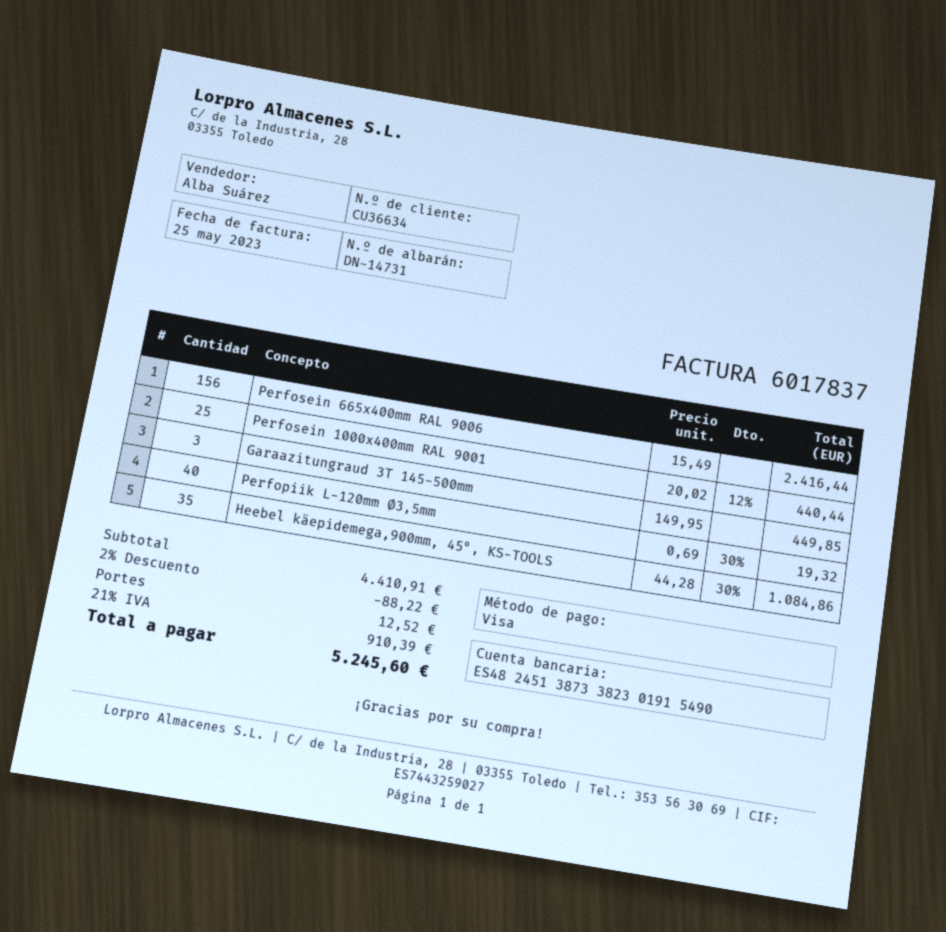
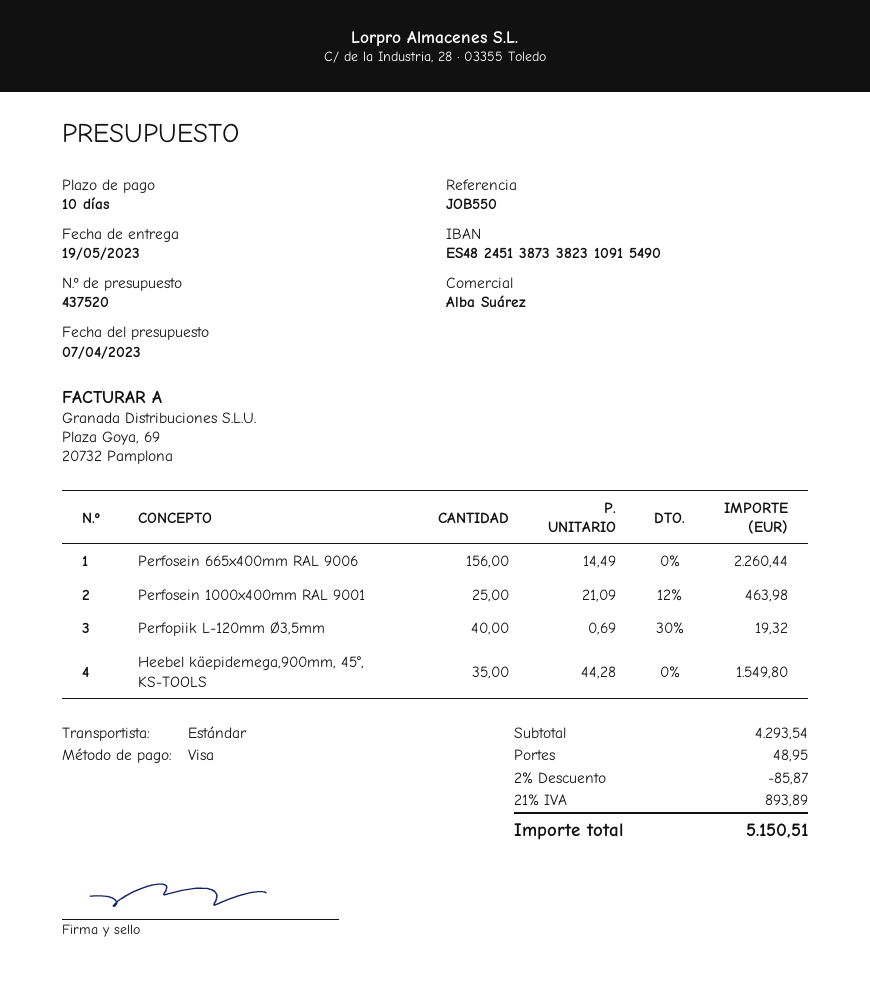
bank account: ES4824513873382301915490 -> ES4824513873382310915490
Perfosein 665x400mm RAL 9006: 156 x 15.49 = 2416.44 -> 156 x 14.49 = 2260.44
Perfosein 1000x400mm RAL 9001: 25 x 20.02 - 12% = 440.44 -> 25 x 21.09 - 12% = 463.98
Garaazitungraud 3T 145-500mm: 3 x 149.95 = 449.85 -> none
Heebel käepidemega,900mm, 45°, KS-TOOLS: 35 x 44.28 - 30% = 1084.86 -> 35 x 44.28 = 1549.80
subtotal: 4410.91 -> 4293.54
discount: 2% = 88.22 -> 2% = 85.87
shipping: 12.52 -> 48.95
tax: 21% = 910.39 -> 21% = 893.89
total: 5245.60 -> 5150.51

